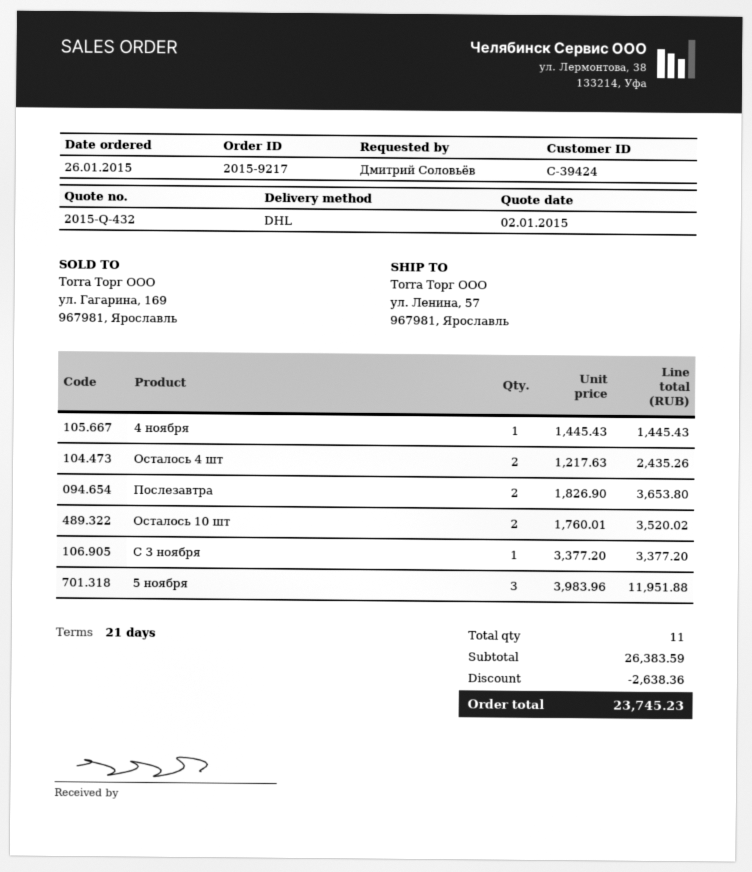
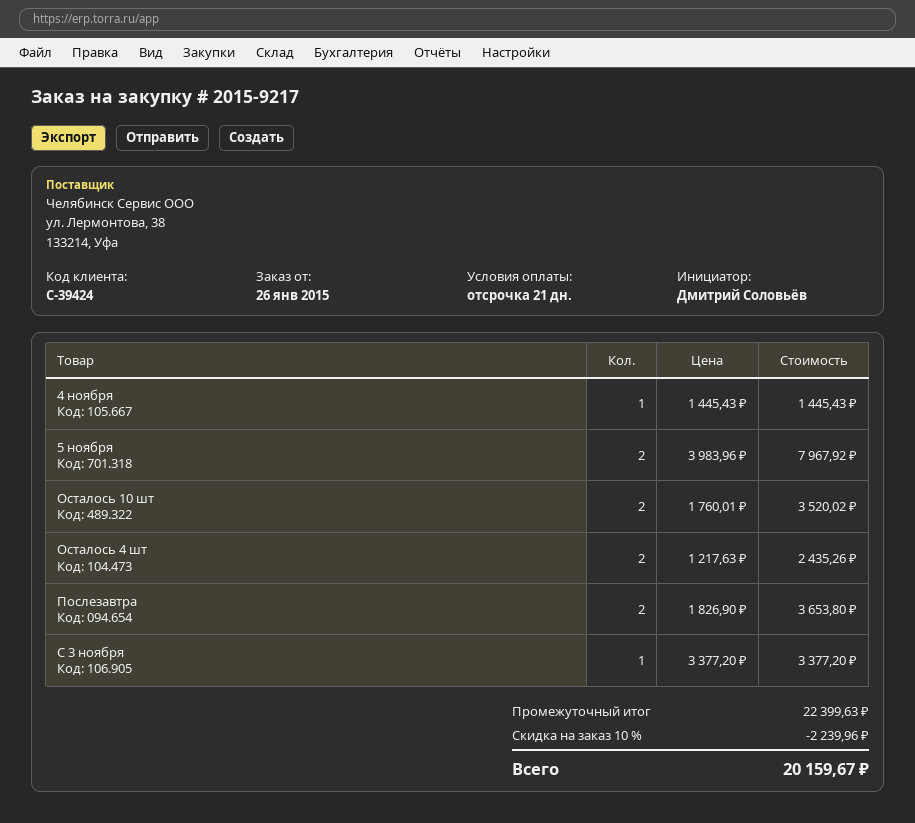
5 ноября: 3 x 3983.96 = 11951.88 -> 2 x 3983.96 = 7967.92
subtotal: 26383.59 -> 22399.63
discount: 2638.36 -> 2239.96
total: 23745.23 -> 20159.67

